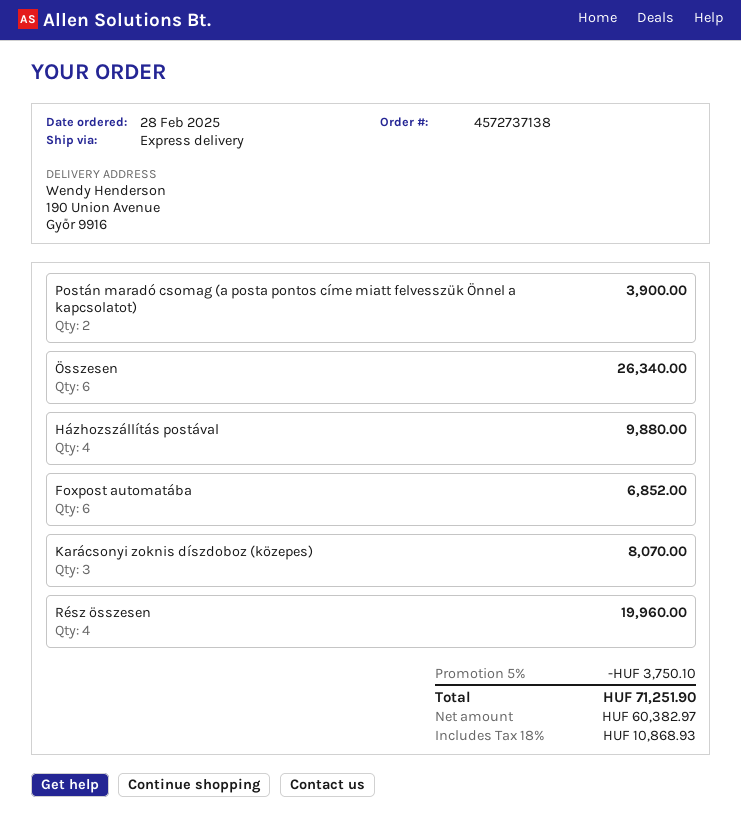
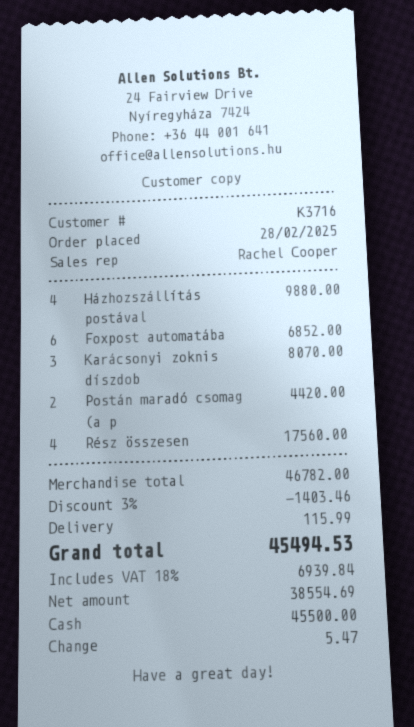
Postán maradó csomag (a posta pontos címe miatt felvesszük Önnel a kapcsolatot): 2 for 3900.00 -> 2 for 4420.00
Összesen: 6 for 26340.00 -> none
Rész összesen: 4 for 19960.00 -> 4 for 17560.00
discount: 5% = 3750.10 -> 3% = 1403.46
shipping: none -> 115.99
net: 60382.97 -> 38554.69
tax: 18% = 10868.93 -> 18% = 6939.84
total: 71251.90 -> 45494.53

